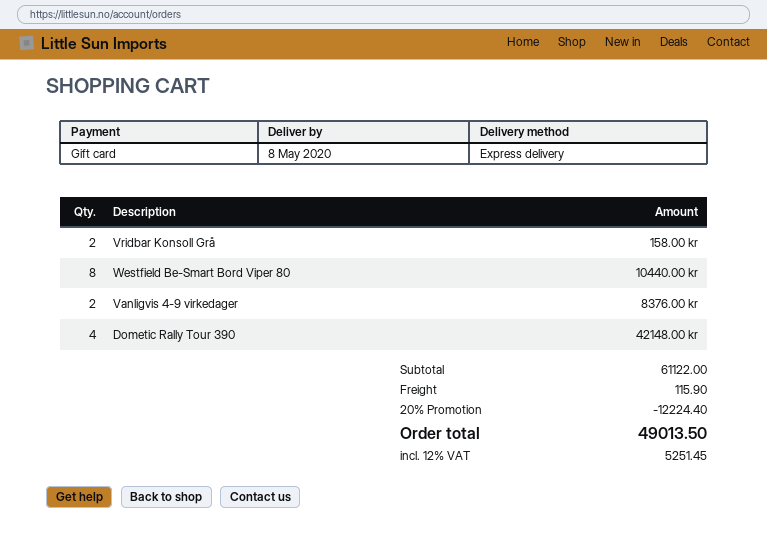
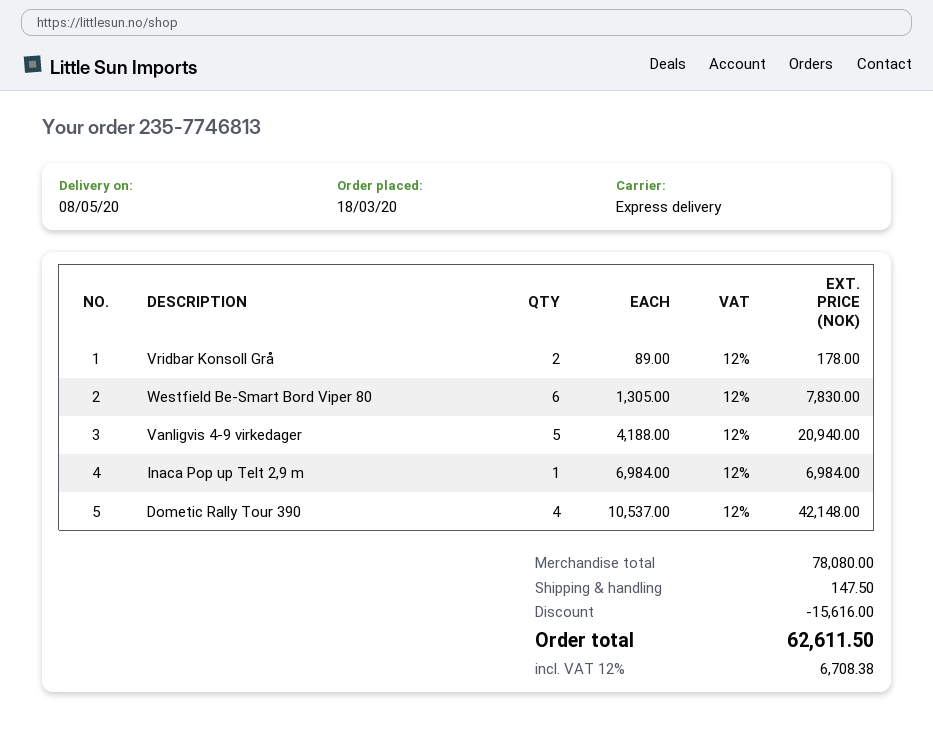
Vridbar Konsoll Grå: 2 for 158.00 -> 2 for 178.00
Westfield Be-Smart Bord Viper 80: 8 for 10440.00 -> 6 for 7830.00
Vanligvis 4-9 virkedager: 2 for 8376.00 -> 5 for 20940.00
Inaca Pop up Telt 2,9 m: none -> 1 for 6984.00
subtotal: 61122.00 -> 78080.00
discount: 12224.40 -> 15616.00
shipping: 115.90 -> 147.50
tax: 12% = 5251.45 -> 12% = 6708.38
total: 49013.50 -> 62611.50

